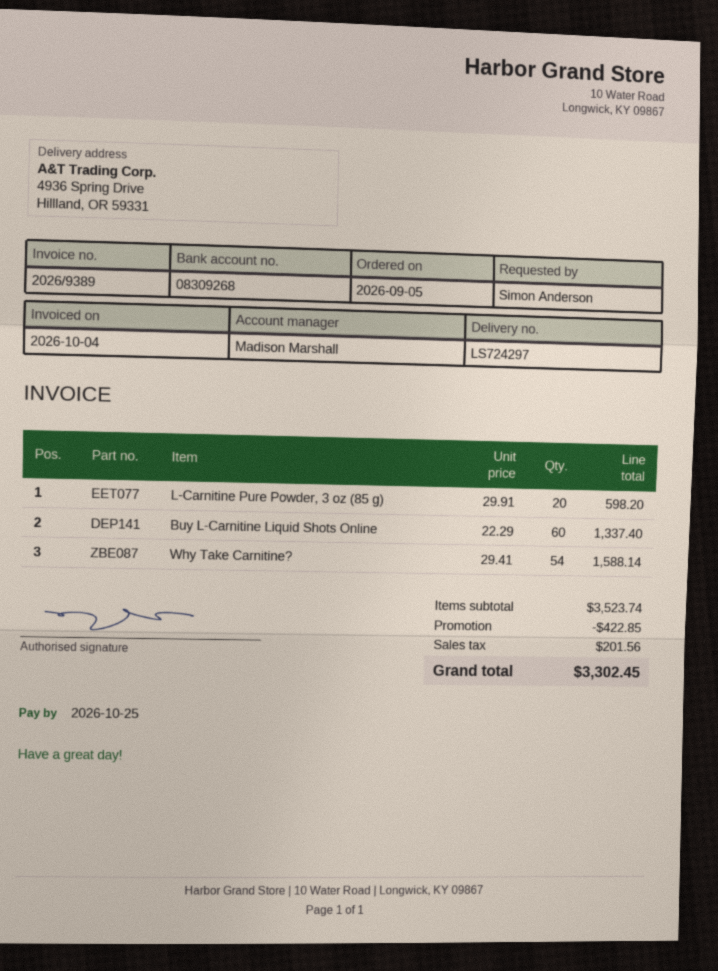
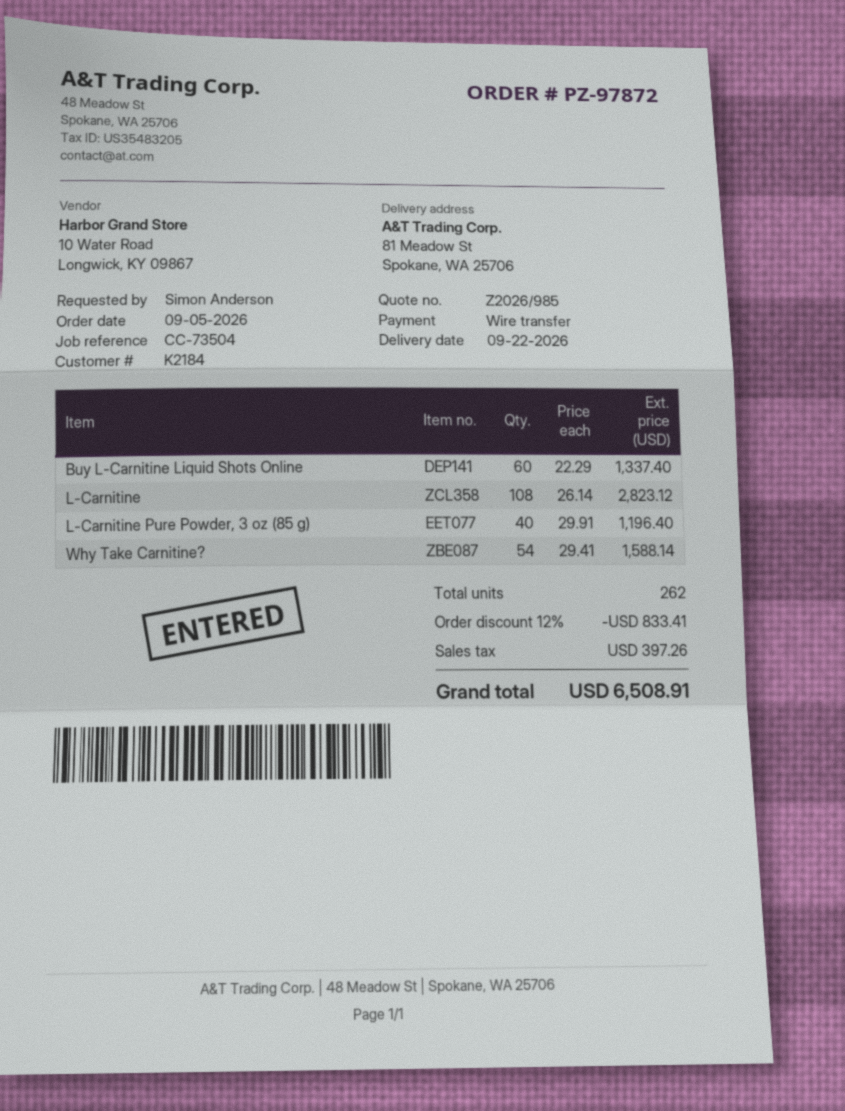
ship to: 4936 Spring Drive, Hillland, OR 59331 -> 81 Meadow St, Spokane, WA 25706
L-Carnitine Pure Powder, 3 oz (85 g): 20 x 29.91 = 598.20 -> 40 x 29.91 = 1196.40
L-Carnitine: none -> 108 x 26.14 = 2823.12
discount: 422.85 -> 833.41
tax: 201.56 -> 397.26
total: 3302.45 -> 6508.91

